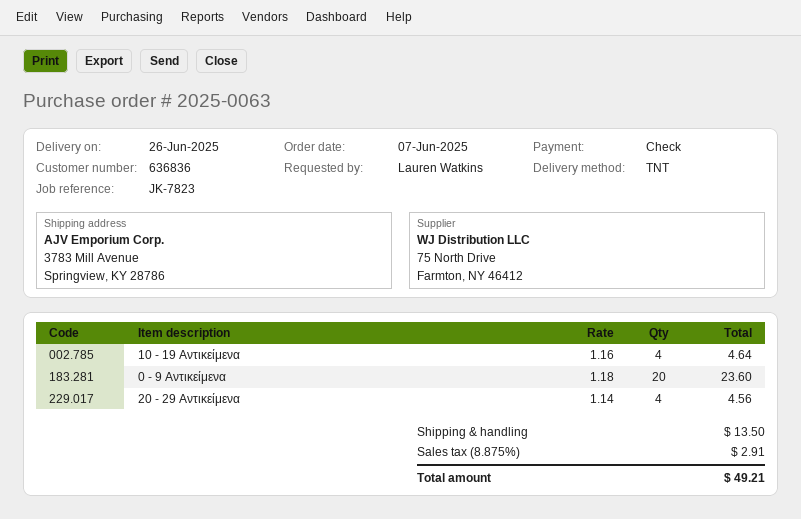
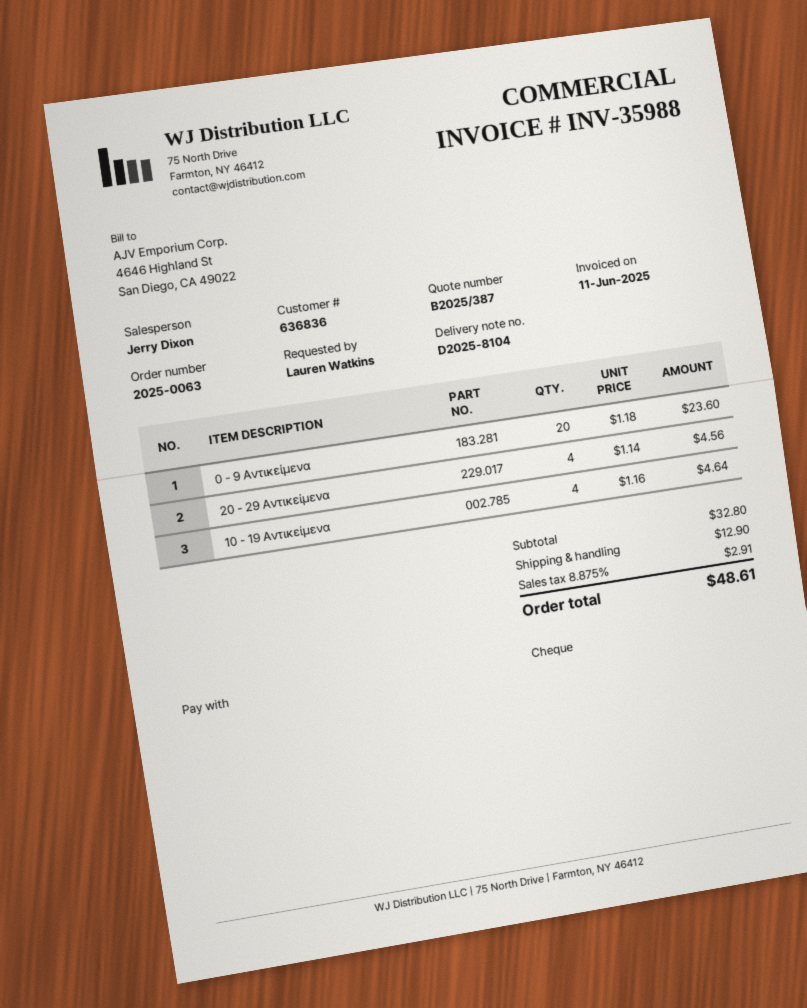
shipping: 13.50 -> 12.90
total: 49.21 -> 48.61

